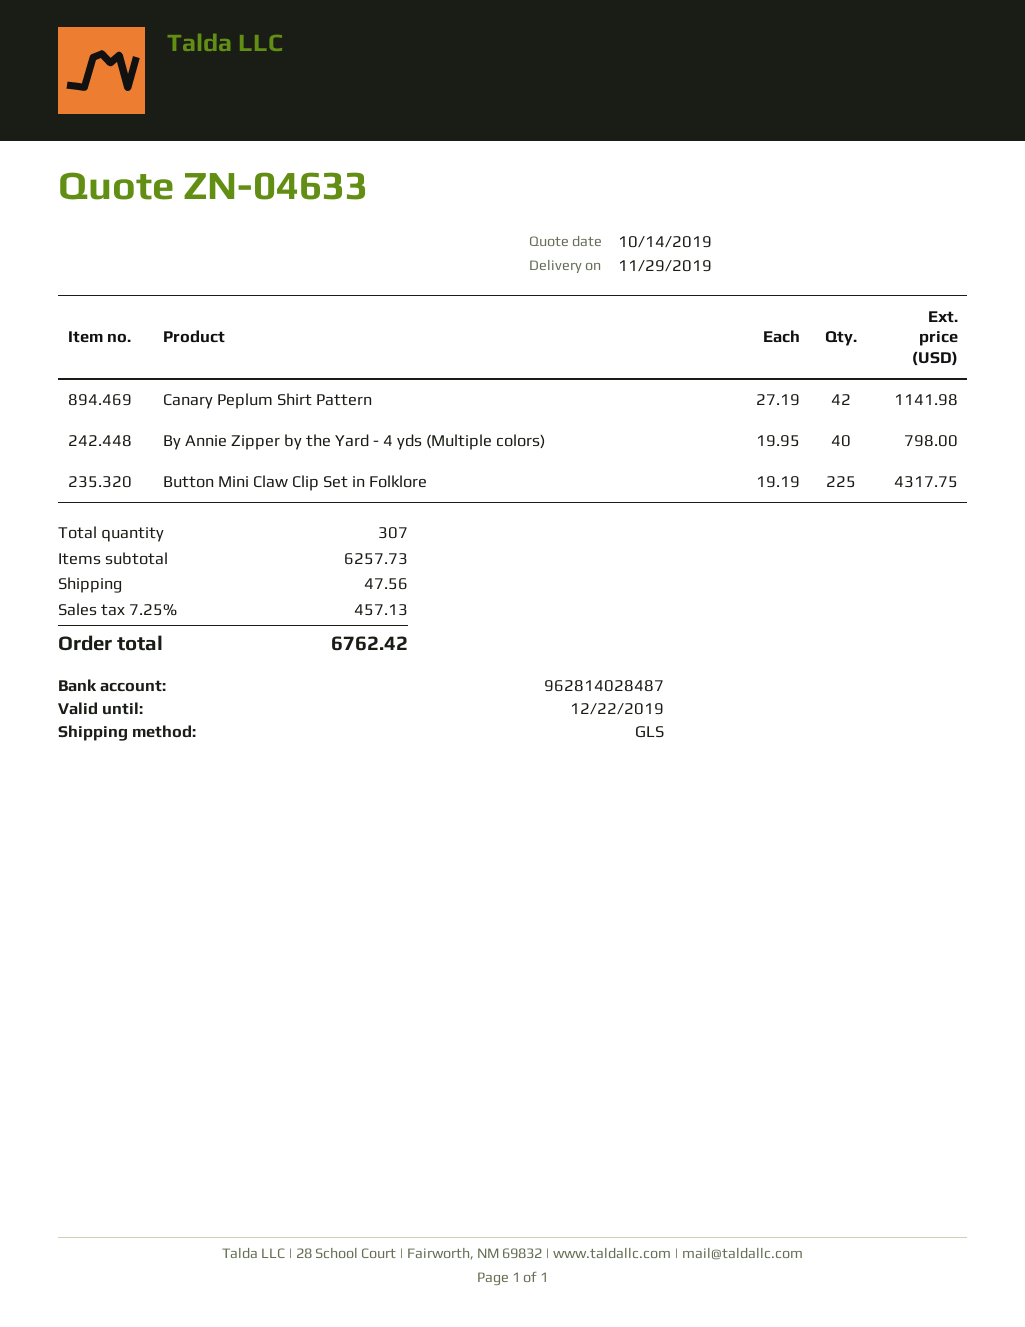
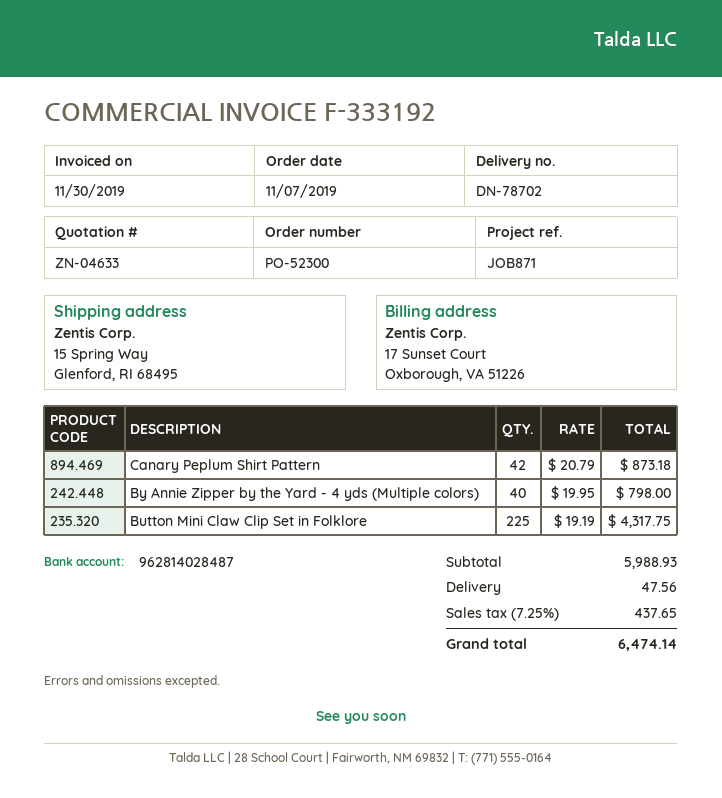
Canary Peplum Shirt Pattern: 42 x 27.19 = 1141.98 -> 42 x 20.79 = 873.18
subtotal: 6257.73 -> 5988.93
tax: 7.25% = 457.13 -> 7.25% = 437.65
total: 6762.42 -> 6474.14

